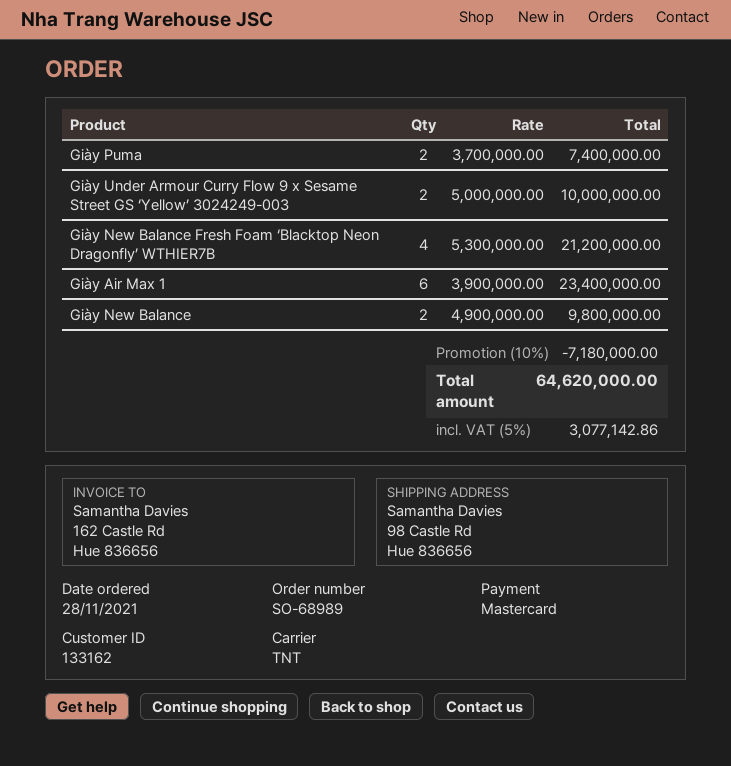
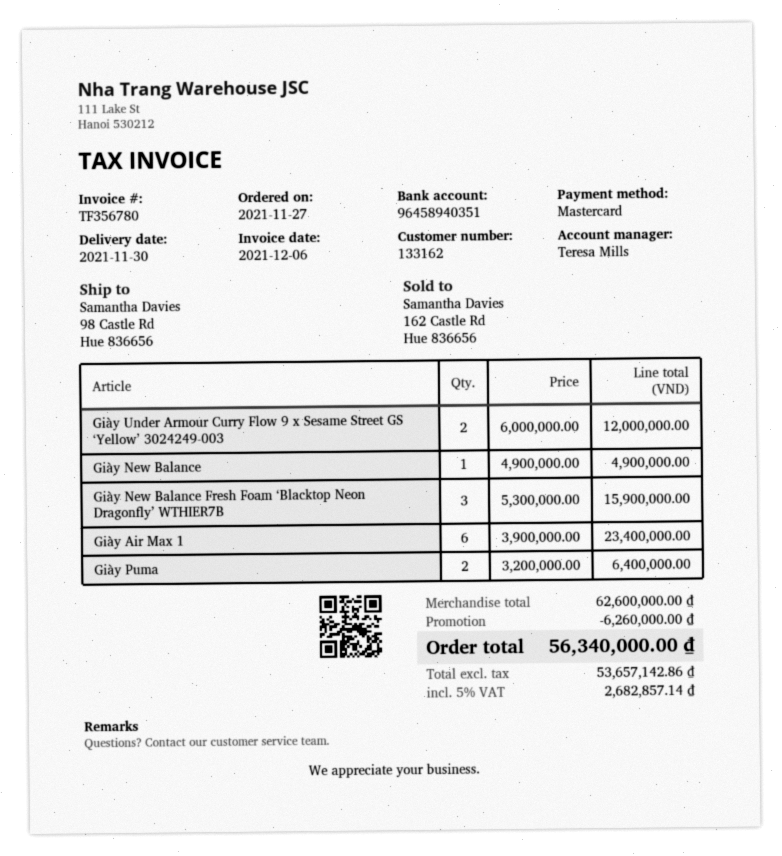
order date: 2021-11-28 -> 2021-11-27
Giày Puma: 2 x 3700000.00 = 7400000.00 -> 2 x 3200000.00 = 6400000.00
Giày Under Armour Curry Flow 9 x Sesame Street GS ‘Yellow’ 3024249-003: 2 x 5000000.00 = 10000000.00 -> 2 x 6000000.00 = 12000000.00
Giày New Balance Fresh Foam ‘Blacktop Neon Dragonfly’ WTHIER7B: 4 x 5300000.00 = 21200000.00 -> 3 x 5300000.00 = 15900000.00
Giày New Balance: 2 x 4900000.00 = 9800000.00 -> 1 x 4900000.00 = 4900000.00
discount: 7180000.00 -> 6260000.00
tax: 5% = 3077142.86 -> 5% = 2682857.14
total: 64620000.00 -> 56340000.00

